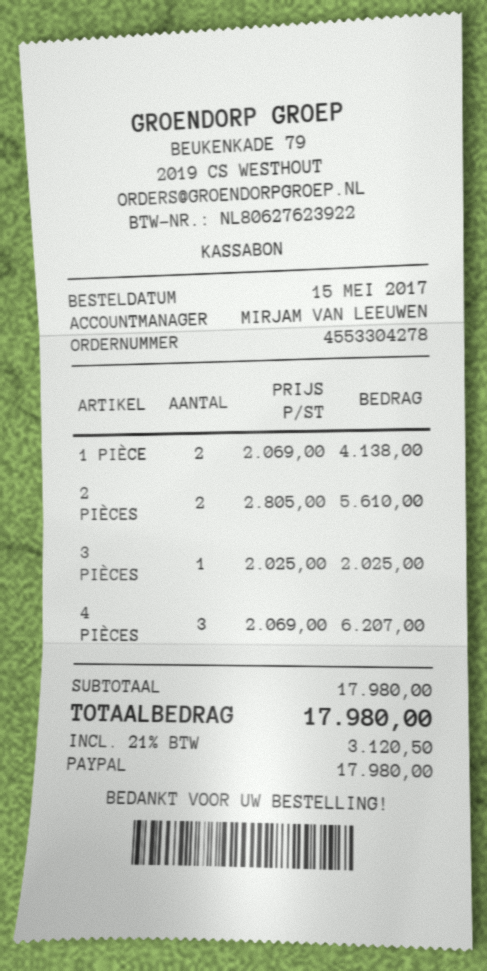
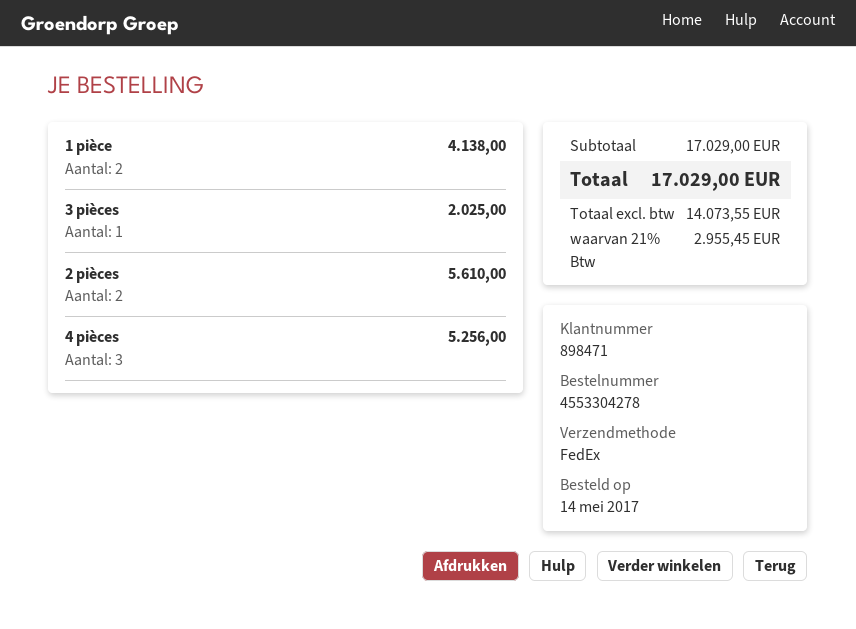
order date: 2017-05-15 -> 2017-05-14
4 PIÈCES: 3 for 6207.00 -> 3 for 5256.00
subtotal: 17980.00 -> 17029.00
tax: 21% = 3120.50 -> 21% = 2955.45
total: 17980.00 -> 17029.00

